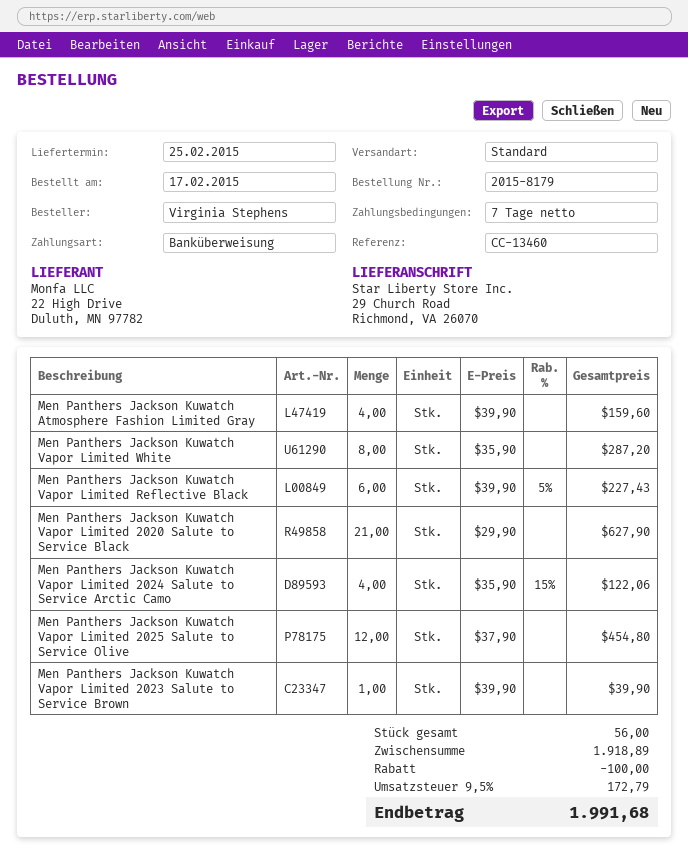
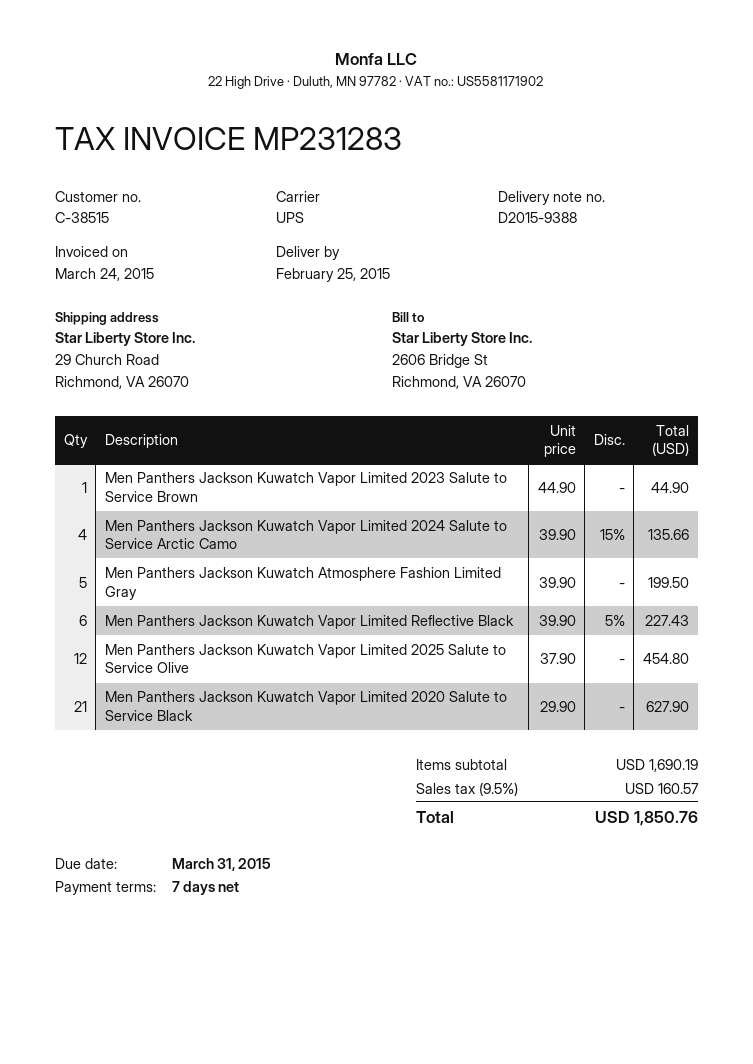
shipping method: standard -> UPS
Men Panthers Jackson Kuwatch Atmosphere Fashion Limited Gray: 4 x 39.90 = 159.60 -> 5 x 39.90 = 199.50
Men Panthers Jackson Kuwatch Vapor Limited White: 8 x 35.90 = 287.20 -> none
Men Panthers Jackson Kuwatch Vapor Limited 2024 Salute to Service Arctic Camo: 4 x 35.90 - 15% = 122.06 -> 4 x 39.90 - 15% = 135.66
Men Panthers Jackson Kuwatch Vapor Limited 2023 Salute to Service Brown: 1 x 39.90 = 39.90 -> 1 x 44.90 = 44.90
subtotal: 1918.89 -> 1690.19
discount: 100.00 -> none
tax: 9.5% = 172.79 -> 9.5% = 160.57
total: 1991.68 -> 1850.76

